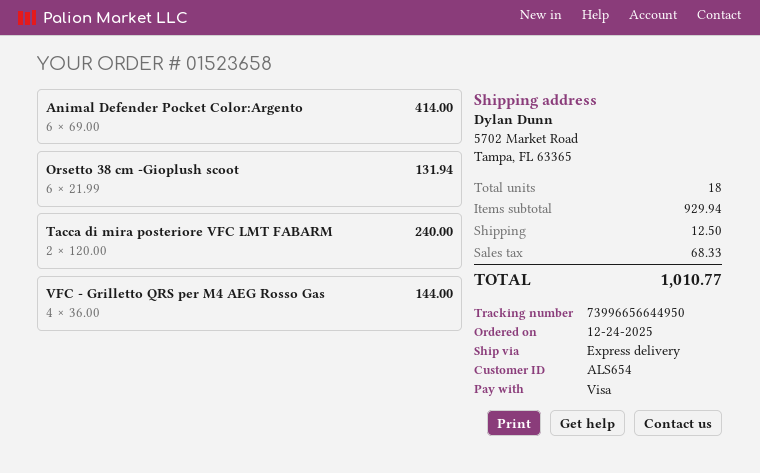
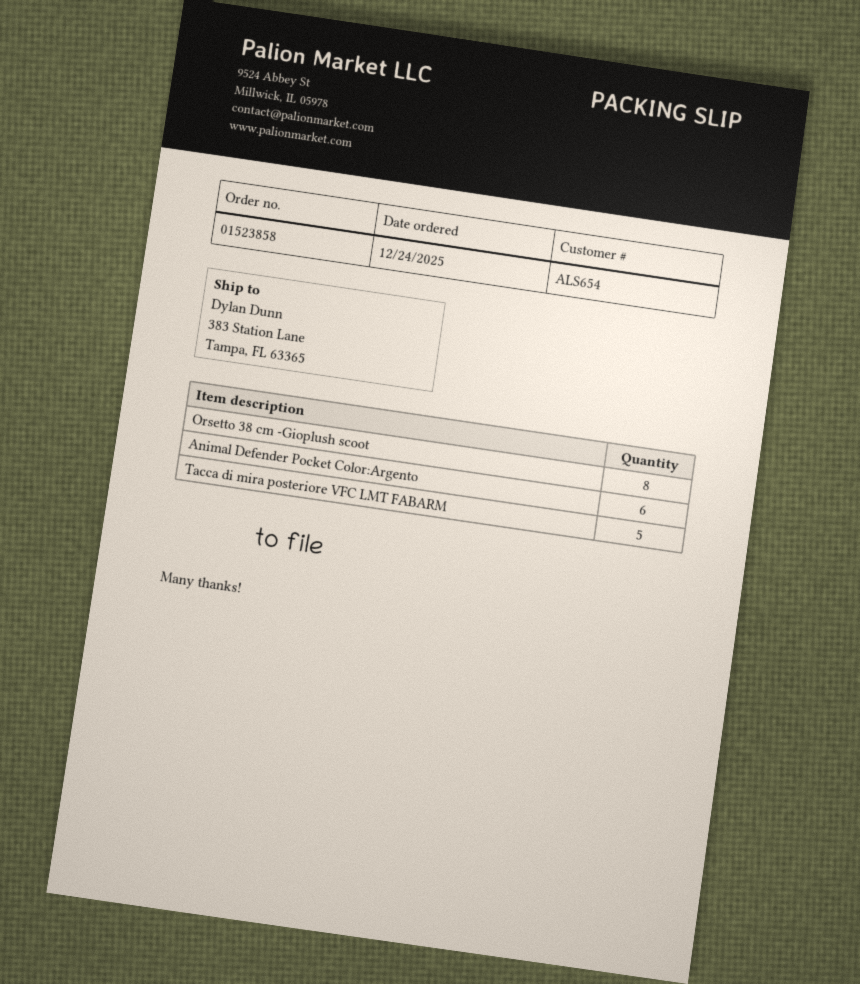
order number: 01523658 -> 01523858
ship to: 5702 Market Road, Tampa, FL 63365 -> 383 Station Lane, Tampa, FL 63365
Orsetto 38 cm -Gioplush scoot: 6 -> 8
Tacca di mira posteriore VFC LMT FABARM: 2 -> 5
VFC - Grilletto QRS per M4 AEG Rosso Gas: 4 -> none

